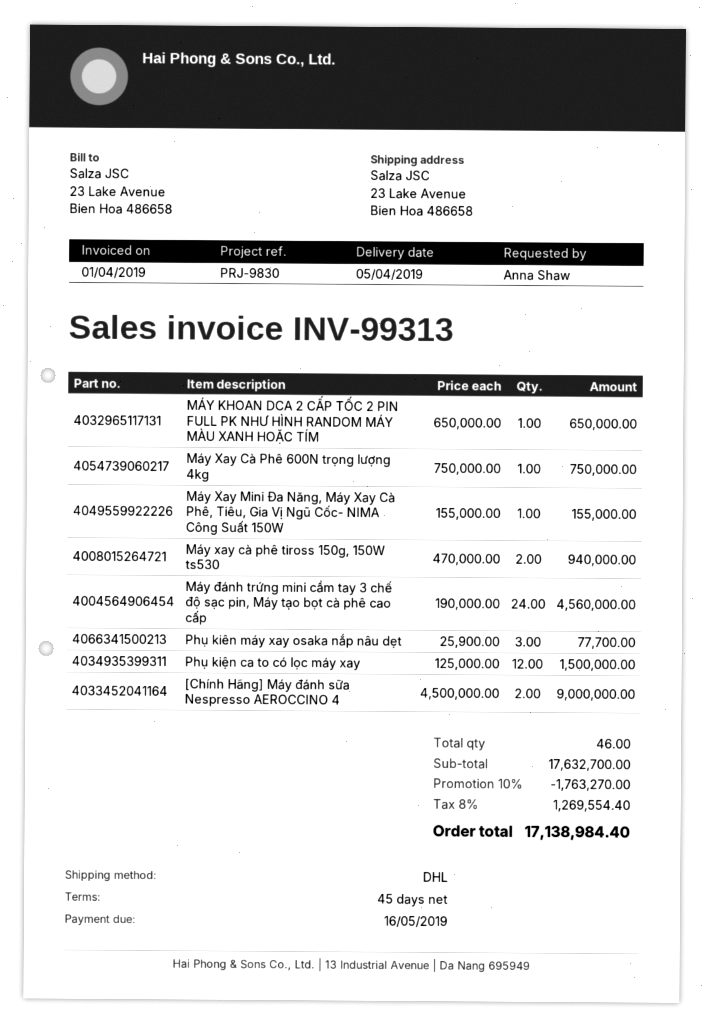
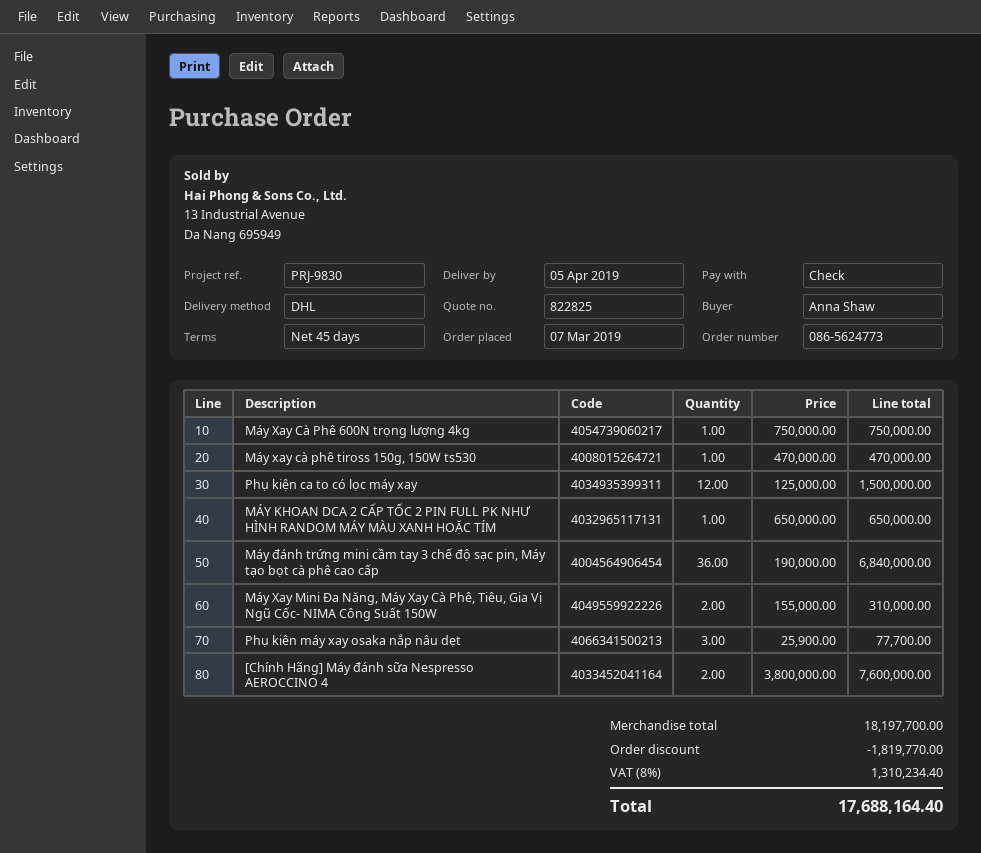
Máy Xay Mini Đa Năng, Máy Xay Cà Phê, Tiêu, Gia Vị Ngũ Cốc- NIMA Công Suất 150W: 1 x 155000.00 = 155000.00 -> 2 x 155000.00 = 310000.00
Máy xay cà phê tiross 150g, 150W ts530: 2 x 470000.00 = 940000.00 -> 1 x 470000.00 = 470000.00
Máy đánh trứng mini cầm tay 3 chế độ sạc pin, Máy tạo bọt cà phê cao cấp: 24 x 190000.00 = 4560000.00 -> 36 x 190000.00 = 6840000.00
[Chính Hãng] Máy đánh sữa Nespresso AEROCCINO 4: 2 x 4500000.00 = 9000000.00 -> 2 x 3800000.00 = 7600000.00
subtotal: 17632700.00 -> 18197700.00
discount: 1763270.00 -> 1819770.00
tax: 8% = 1269554.40 -> 8% = 1310234.40
total: 17138984.40 -> 17688164.40

